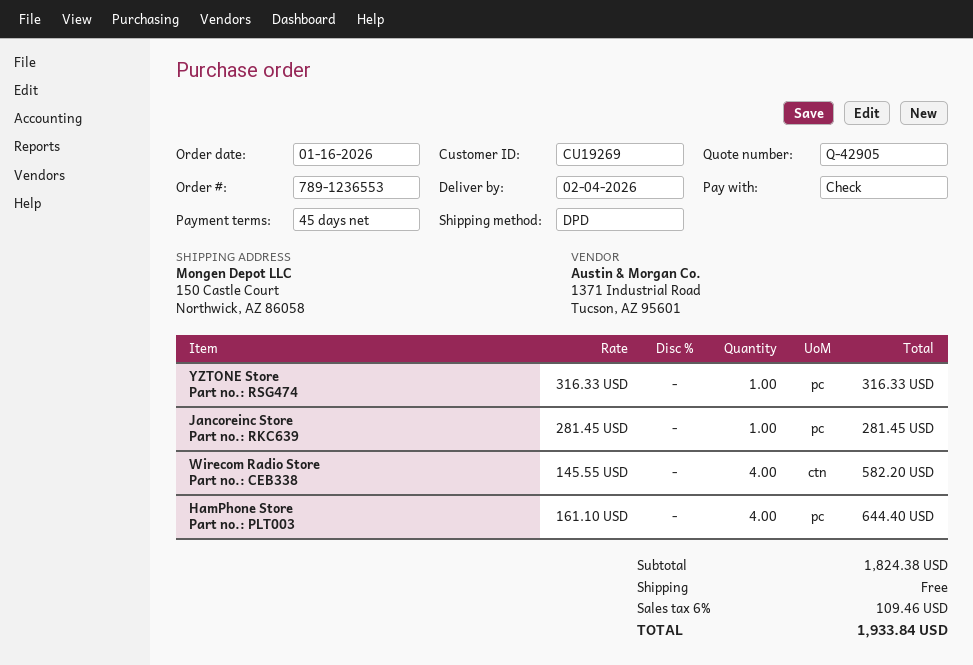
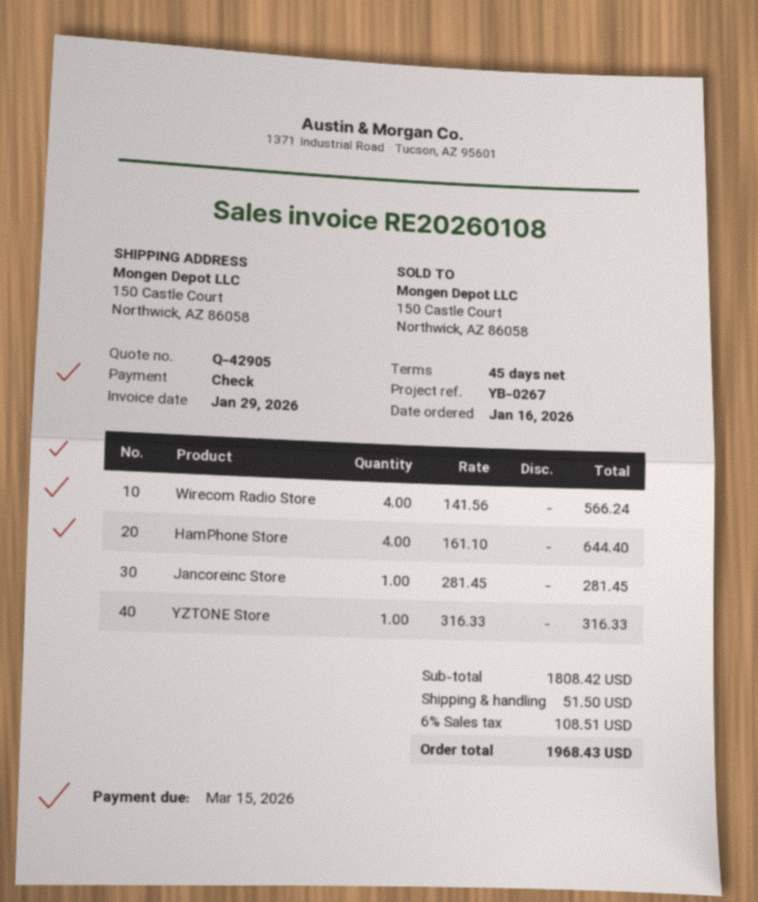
Wirecom Radio Store: 4 x 145.55 = 582.20 -> 4 x 141.56 = 566.24
subtotal: 1824.38 -> 1808.42
shipping: 0.00 -> 51.50
tax: 6% = 109.46 -> 6% = 108.51
total: 1933.84 -> 1968.43

